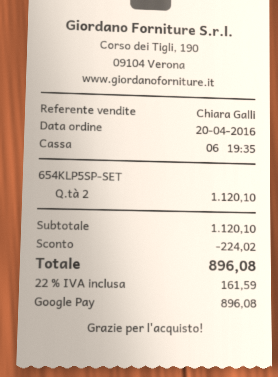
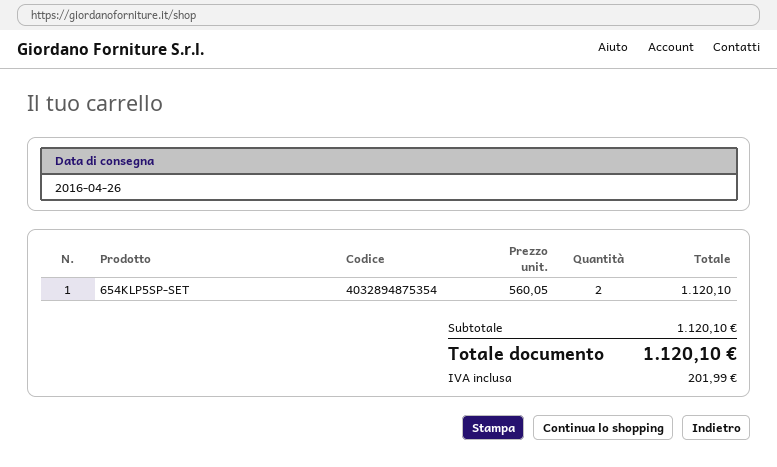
discount: 224.02 -> none
tax: 161.59 -> 201.99
total: 896.08 -> 1120.10

